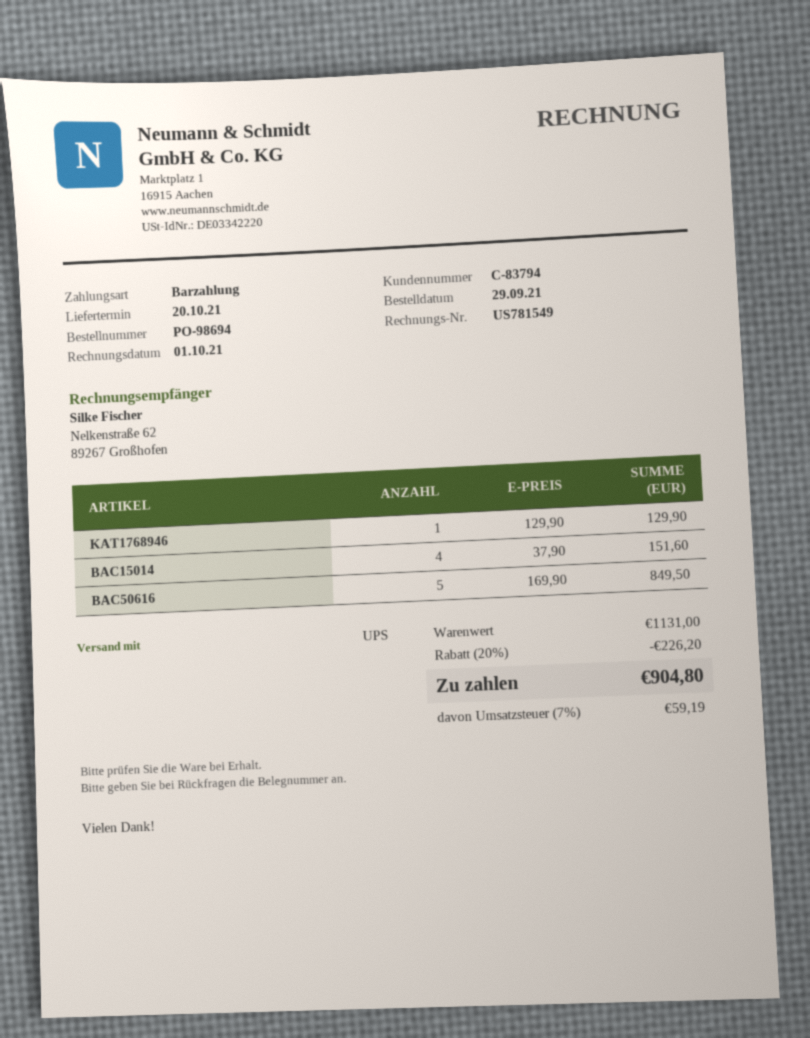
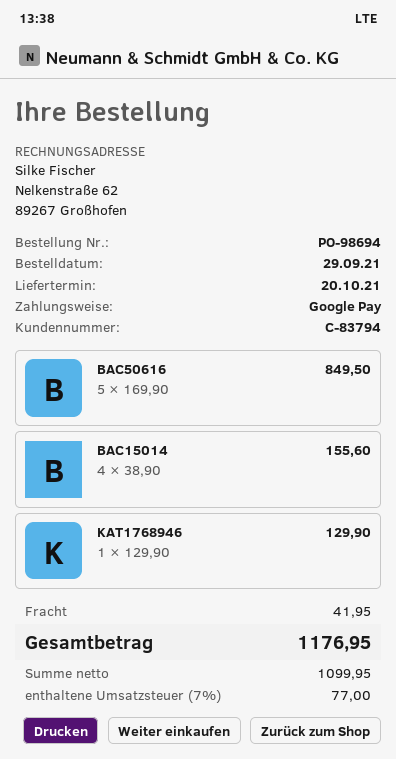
payment method: cash -> Google Pay
BAC15014: 4 x 37.90 = 151.60 -> 4 x 38.90 = 155.60
discount: 20% = 226.20 -> none
shipping: none -> 41.95
tax: 7% = 59.19 -> 7% = 77.00
total: 904.80 -> 1176.95

